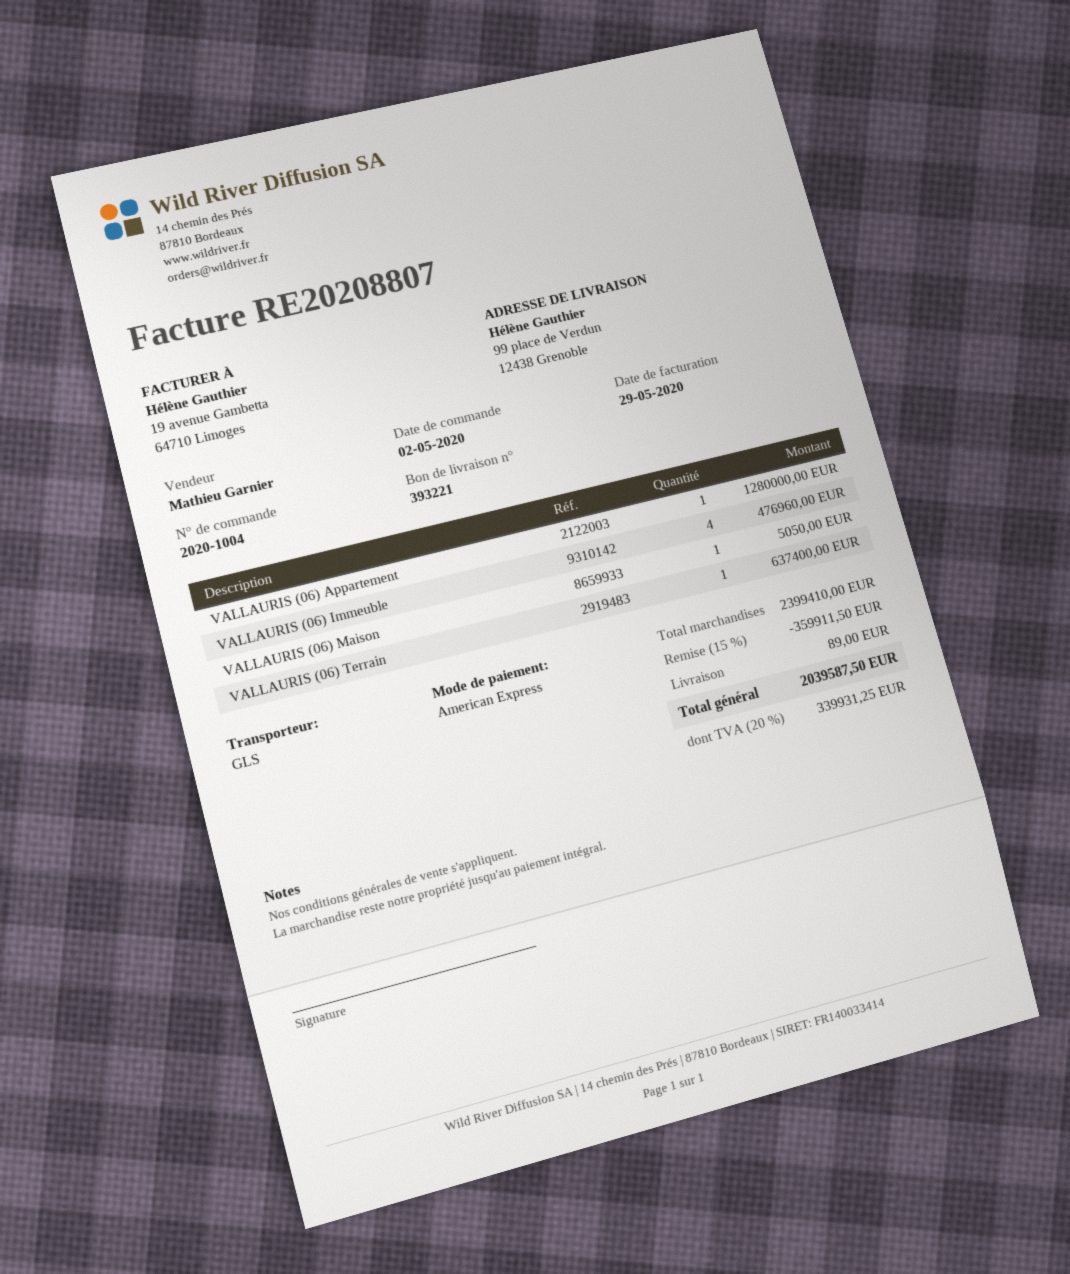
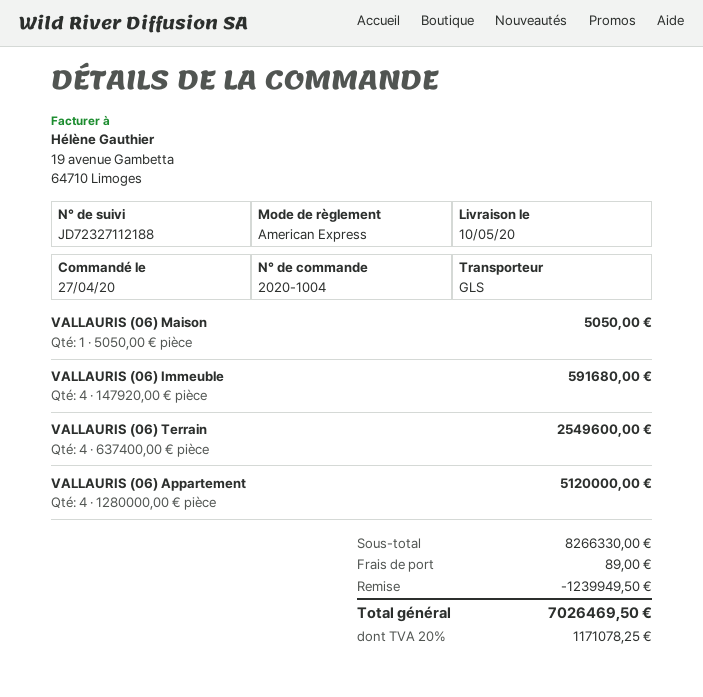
order date: 2020-05-02 -> 2020-04-27
VALLAURIS (06) Appartement: 1 for 1280000.00 -> 4 for 5120000.00
VALLAURIS (06) Immeuble: 4 for 476960.00 -> 4 for 591680.00
VALLAURIS (06) Terrain: 1 for 637400.00 -> 4 for 2549600.00
subtotal: 2399410.00 -> 8266330.00
discount: 359911.50 -> 1239949.50
tax: 20% = 339931.25 -> 20% = 1171078.25
total: 2039587.50 -> 7026469.50

